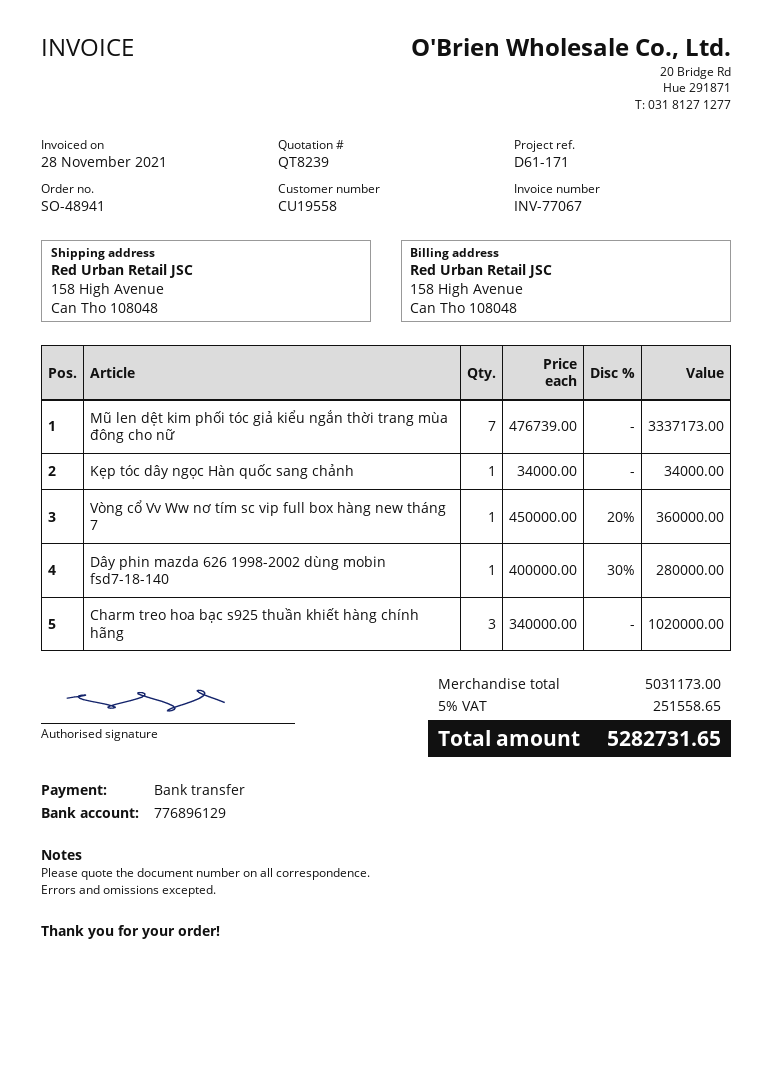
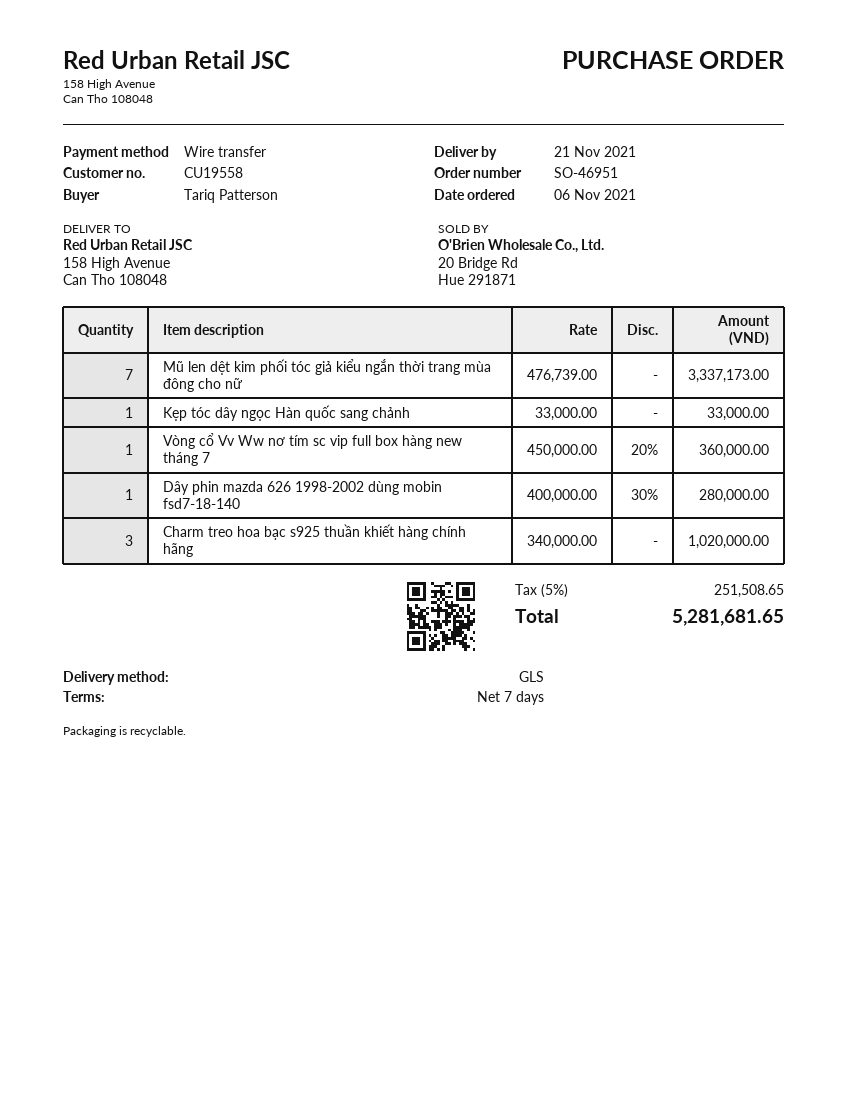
order number: SO-48941 -> SO-46951
Kẹp tóc dây ngọc Hàn quốc sang chảnh: 1 x 34000.00 = 34000.00 -> 1 x 33000.00 = 33000.00
tax: 5% = 251558.65 -> 5% = 251508.65
total: 5282731.65 -> 5281681.65

